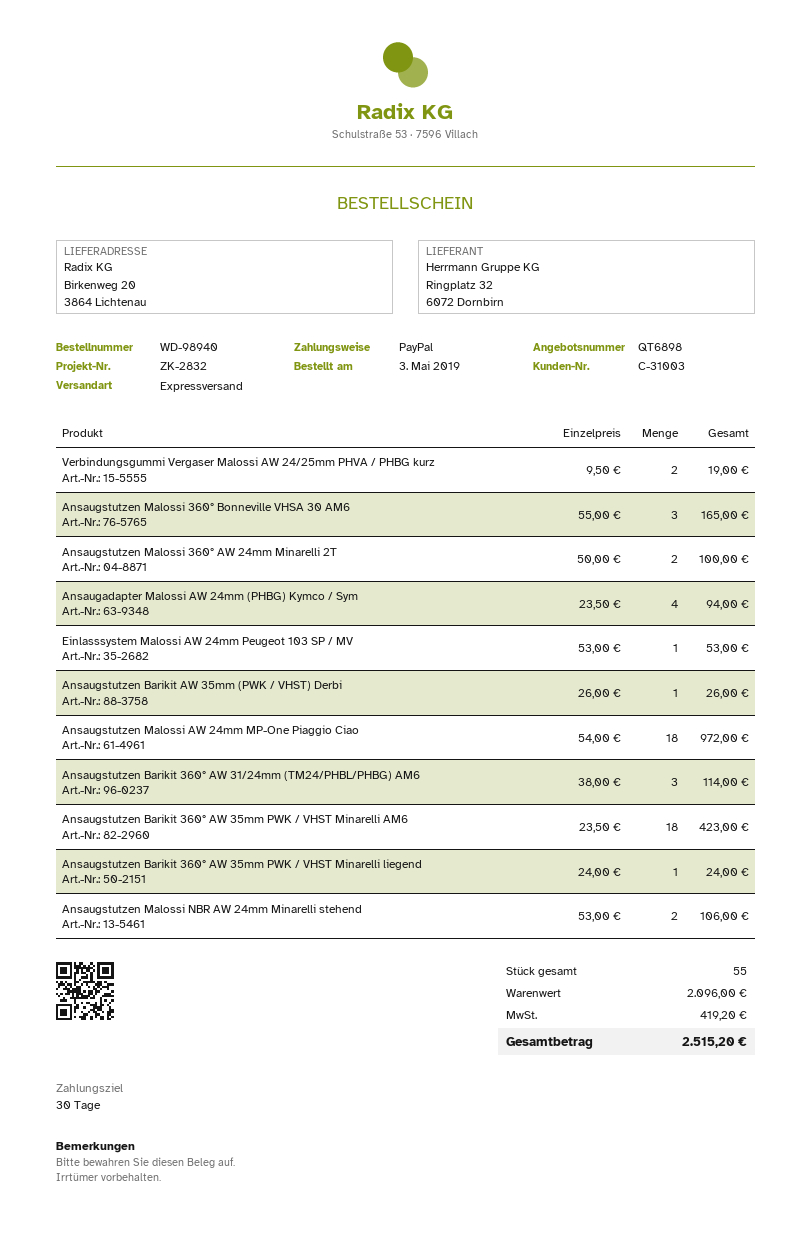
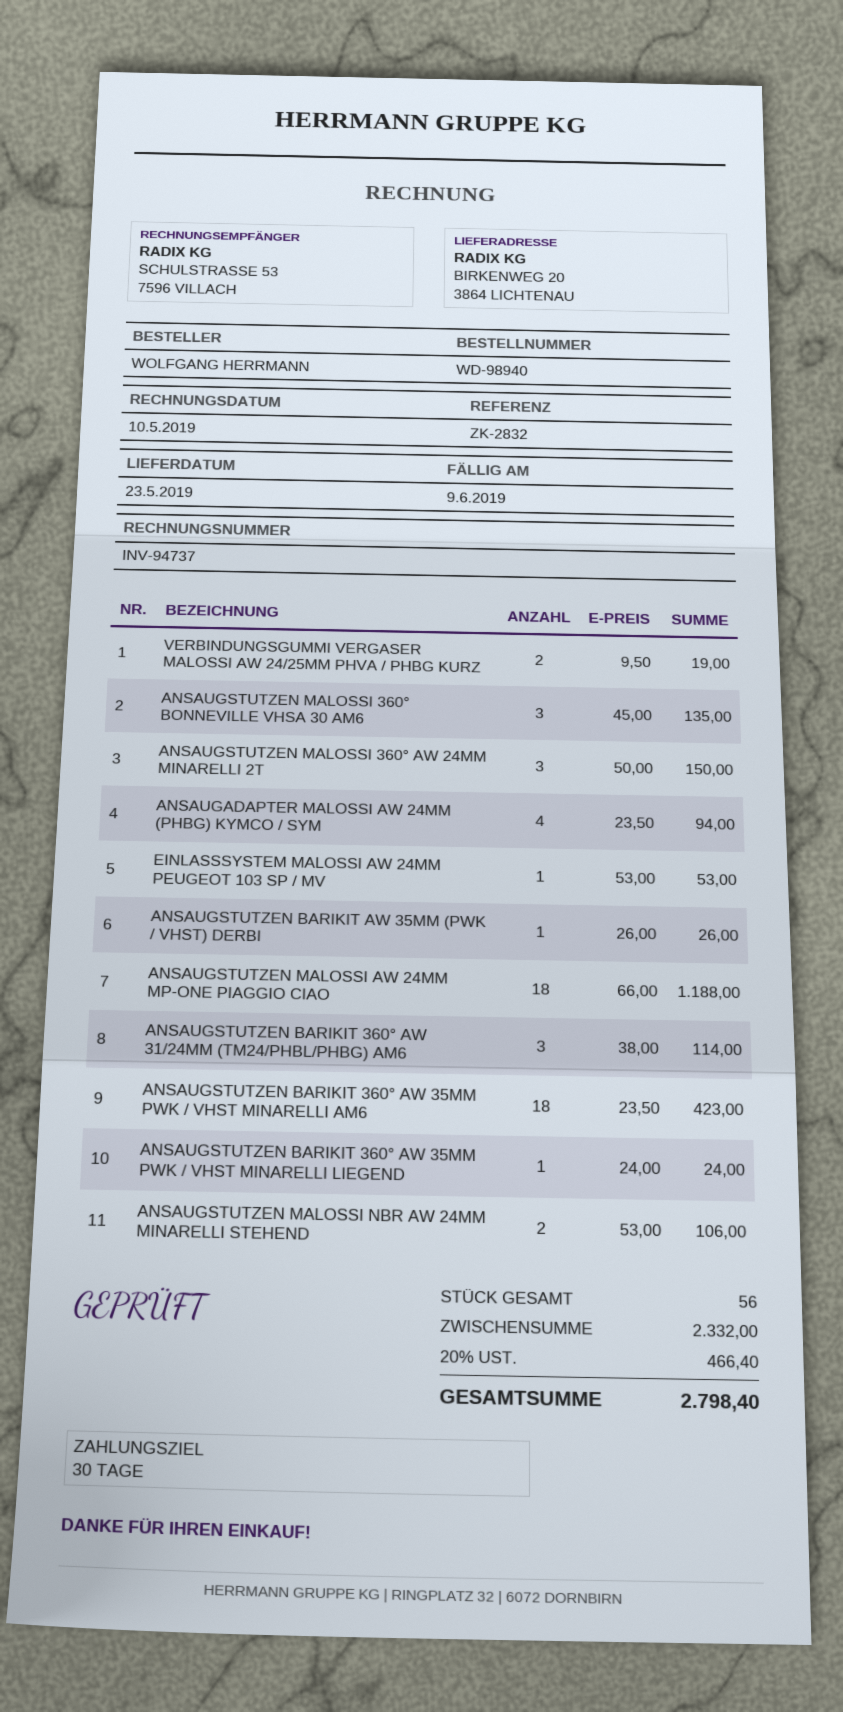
Ansaugstutzen Malossi 360° Bonneville VHSA 30 AM6: 3 x 55.00 = 165.00 -> 3 x 45.00 = 135.00
Ansaugstutzen Malossi 360° AW 24mm Minarelli 2T: 2 x 50.00 = 100.00 -> 3 x 50.00 = 150.00
Ansaugstutzen Malossi AW 24mm MP-One Piaggio Ciao: 18 x 54.00 = 972.00 -> 18 x 66.00 = 1188.00
total quantity: 55 -> 56
subtotal: 2096.00 -> 2332.00
tax: 419.20 -> 466.40
total: 2515.20 -> 2798.40

